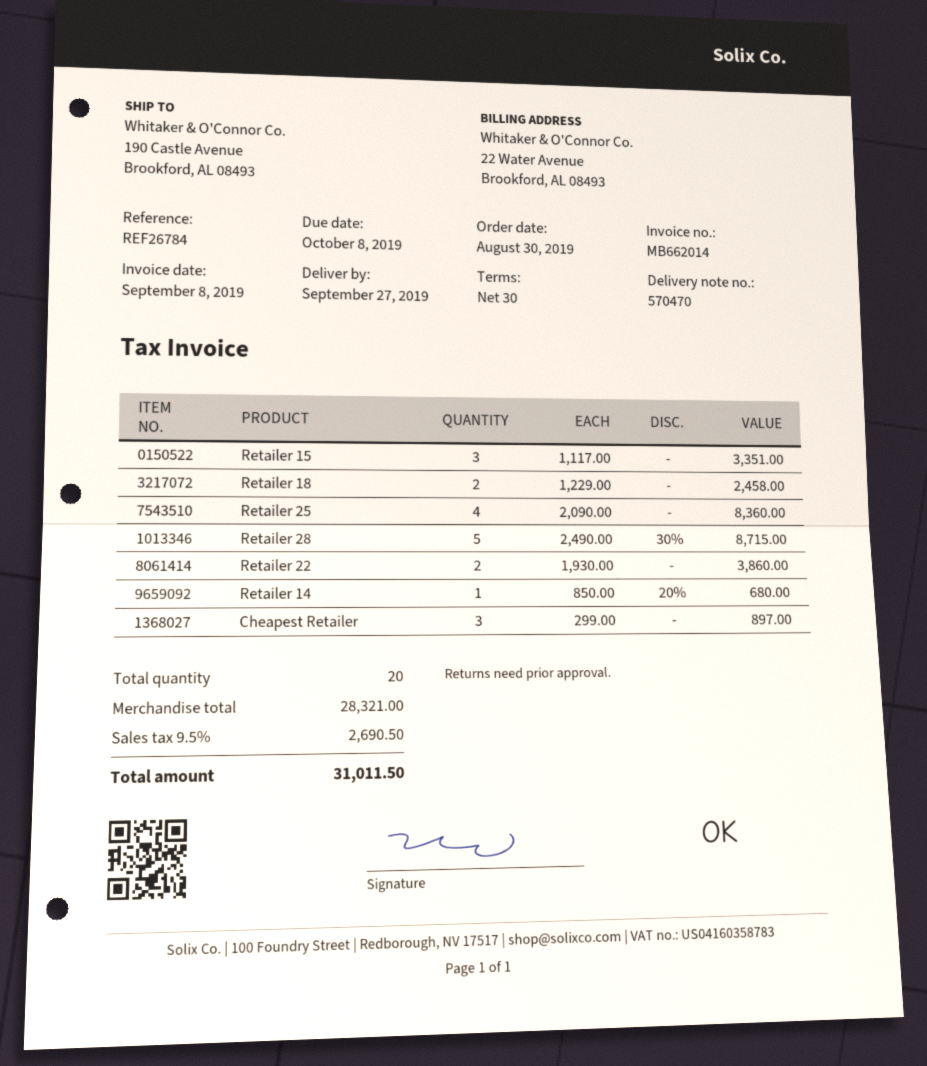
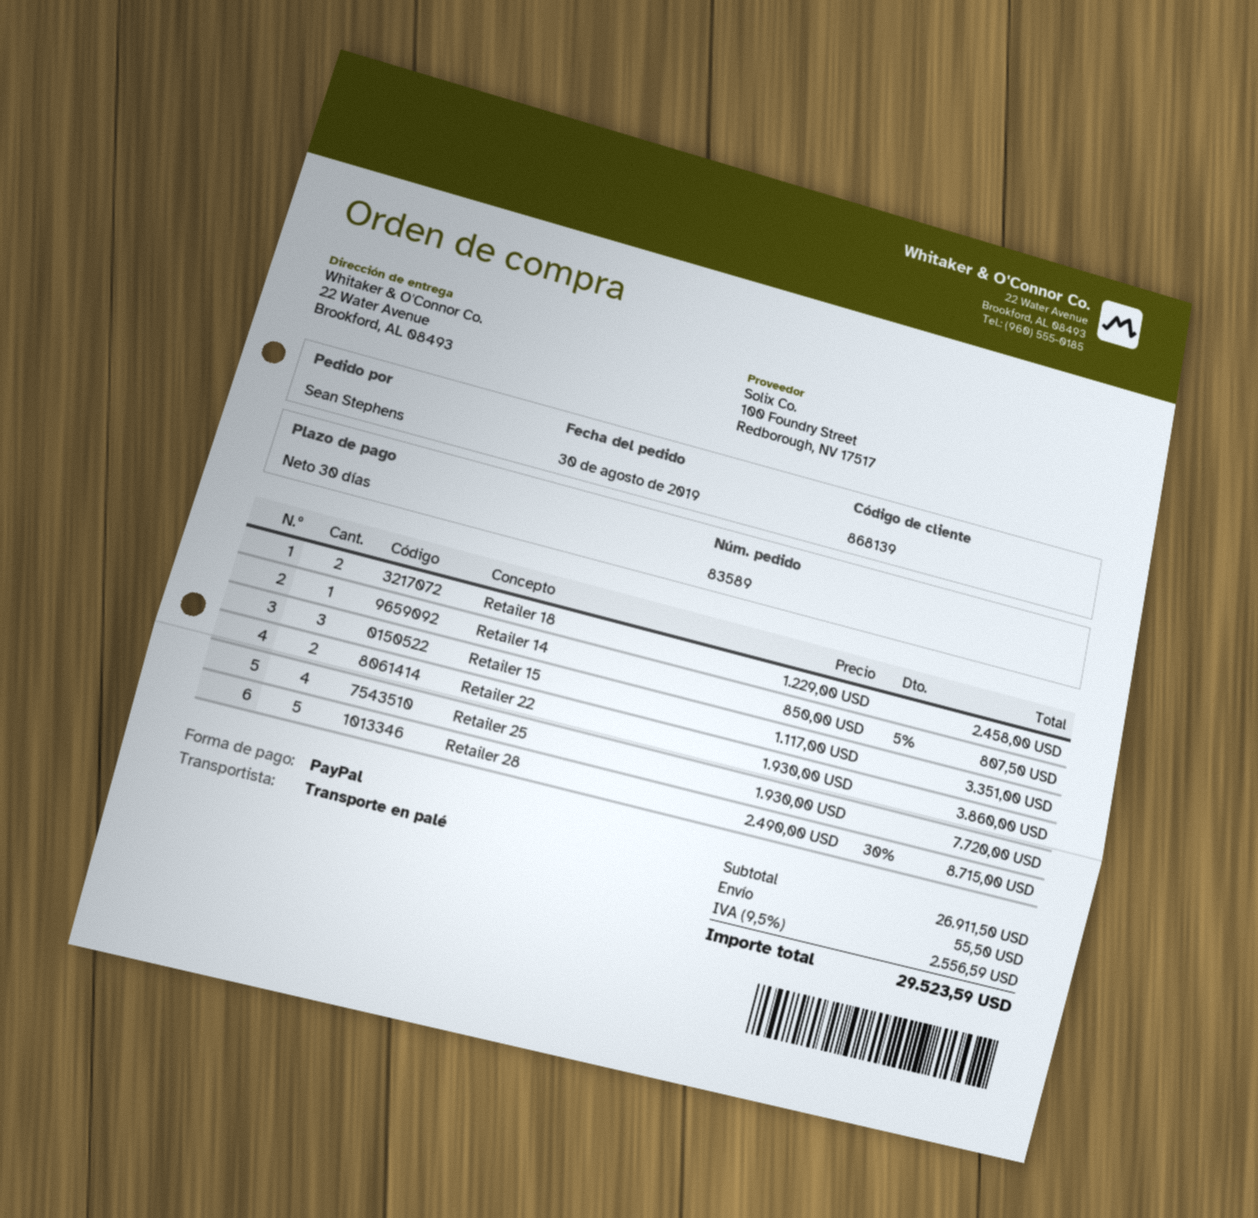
ship to: 190 Castle Avenue, Brookford, AL 08493 -> 22 Water Avenue, Brookford, AL 08493
Retailer 25: 4 x 2090.00 = 8360.00 -> 4 x 1930.00 = 7720.00
Retailer 14: 1 x 850.00 - 20% = 680.00 -> 1 x 850.00 - 5% = 807.50
Cheapest Retailer: 3 x 299.00 = 897.00 -> none
subtotal: 28321.00 -> 26911.50
shipping: none -> 55.50
tax: 9.5% = 2690.50 -> 9.5% = 2556.59
total: 31011.50 -> 29523.59

